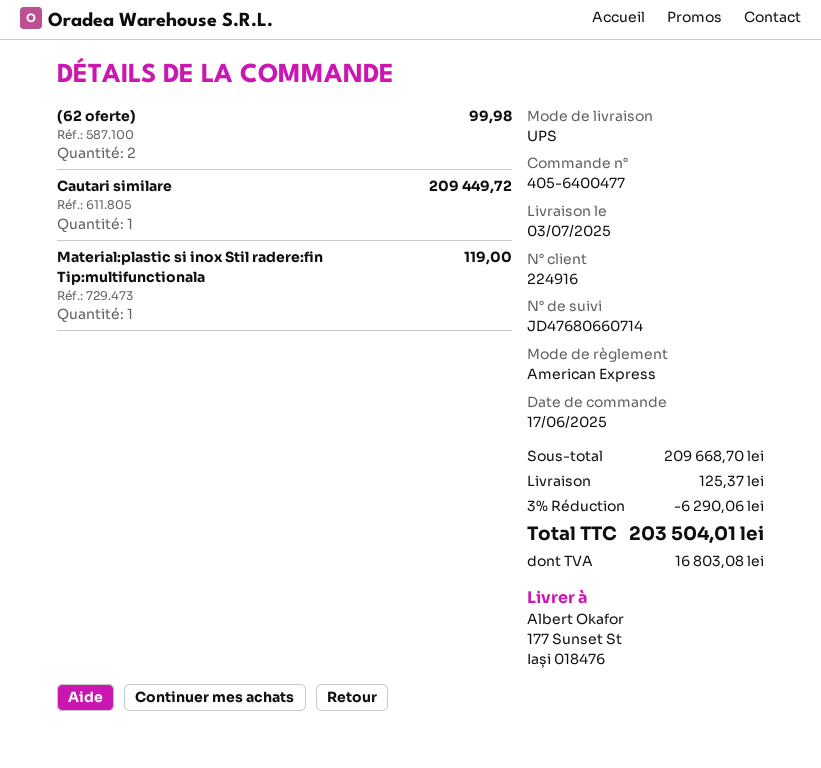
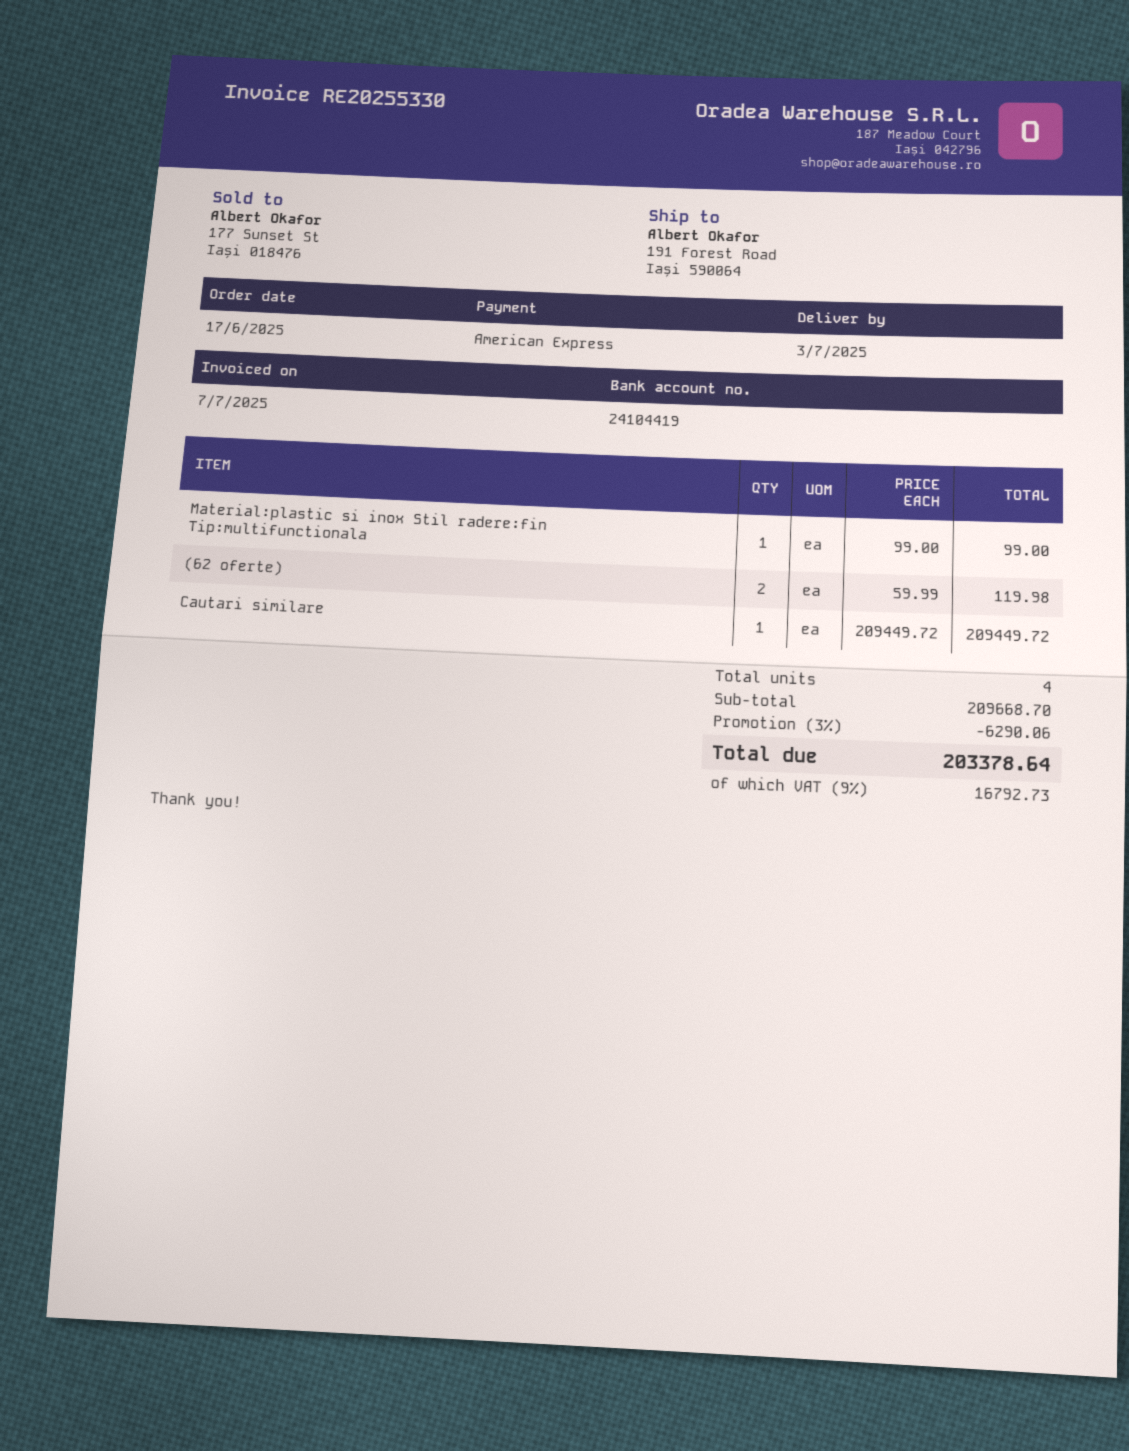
ship to: 177 Sunset St, Iași 018476 -> 191 Forest Road, Iași 590064
(62 oferte): 2 for 99.98 -> 2 for 119.98
Material:plastic si inox Stil radere:fin Tip:multifunctionala: 1 for 119.00 -> 1 for 99.00
shipping: 125.37 -> none
tax: 16803.08 -> 16792.73
total: 203504.01 -> 203378.64

